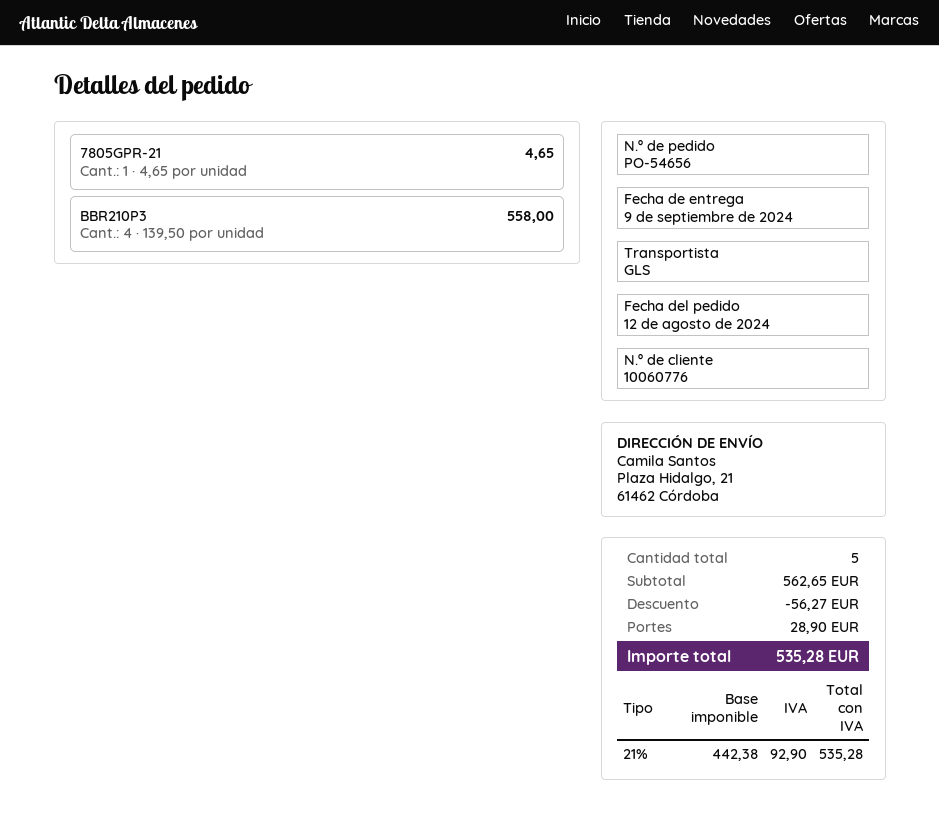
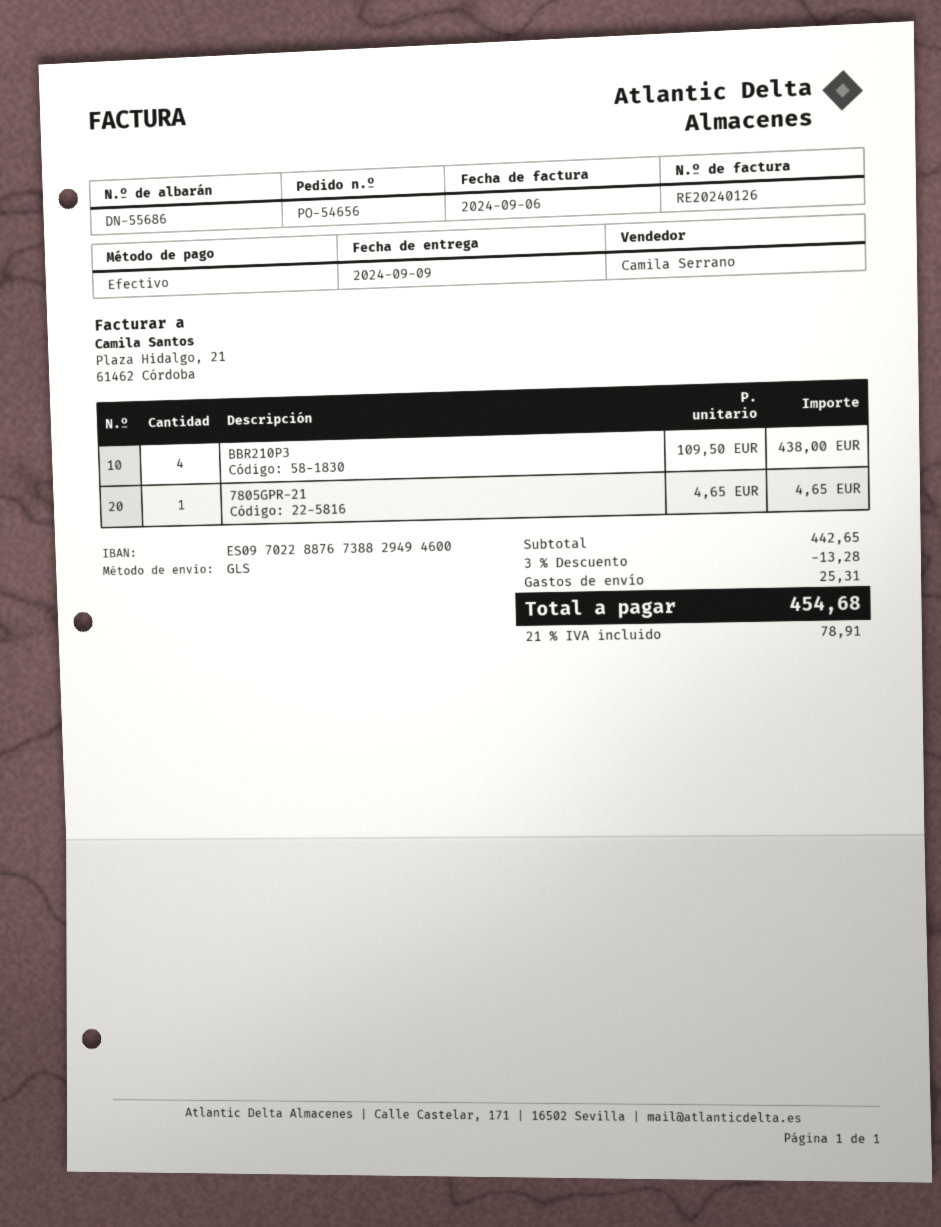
BBR210P3: 4 x 139.50 = 558.00 -> 4 x 109.50 = 438.00
subtotal: 562.65 -> 442.65
discount: 56.27 -> 13.28
shipping: 28.90 -> 25.31
tax: 21% = 92.90 -> 21% = 78.91
total: 535.28 -> 454.68

